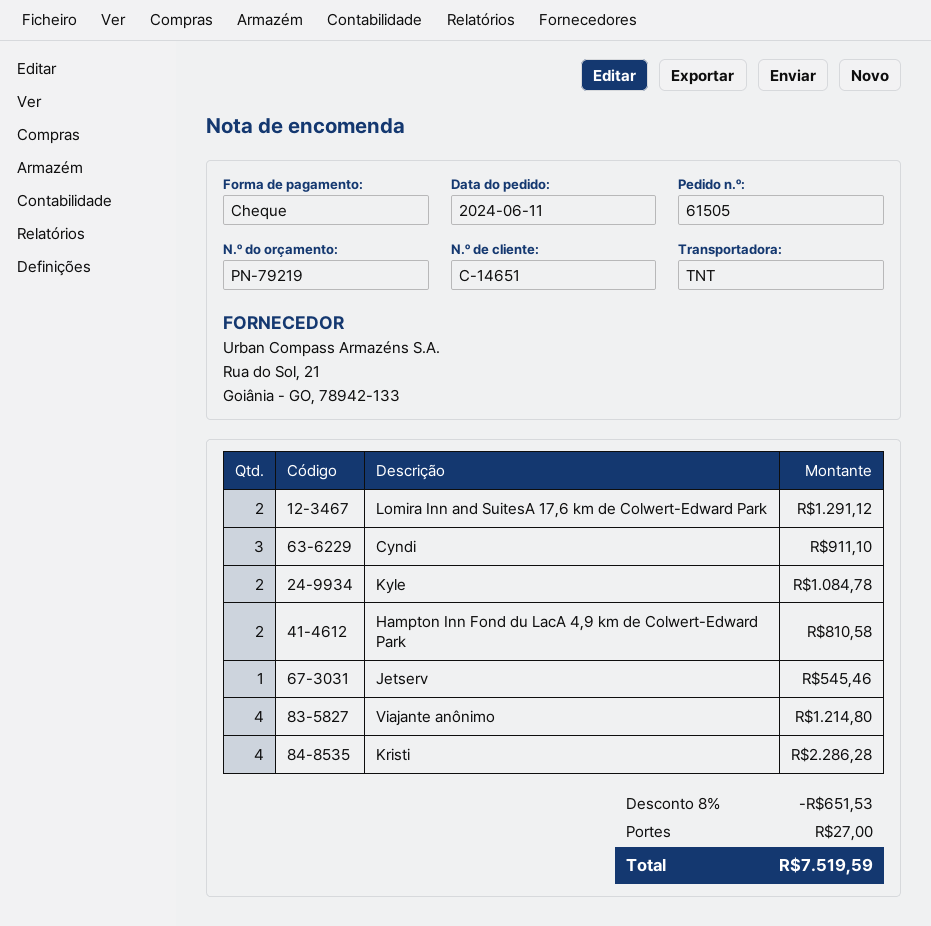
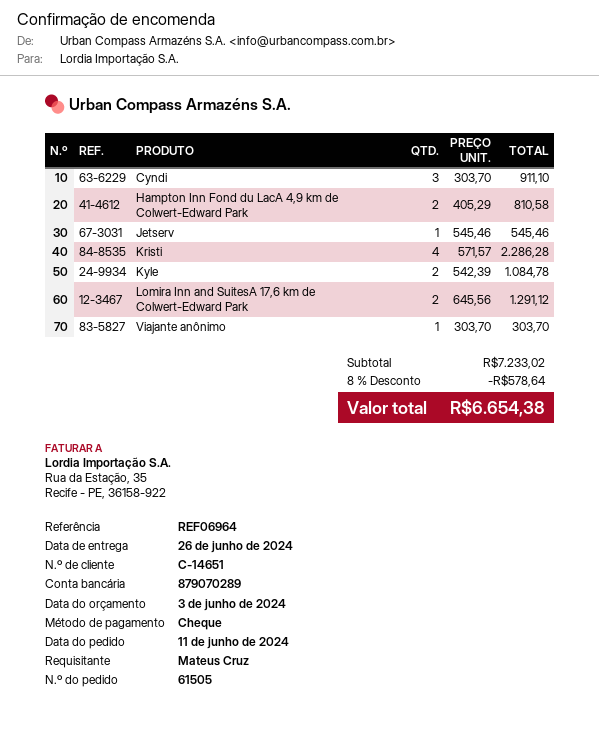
Viajante anônimo: 4 for 1214.80 -> 1 for 303.70
discount: 8% = 651.53 -> 8% = 578.64
shipping: 27.00 -> none
total: 7519.59 -> 6654.38

